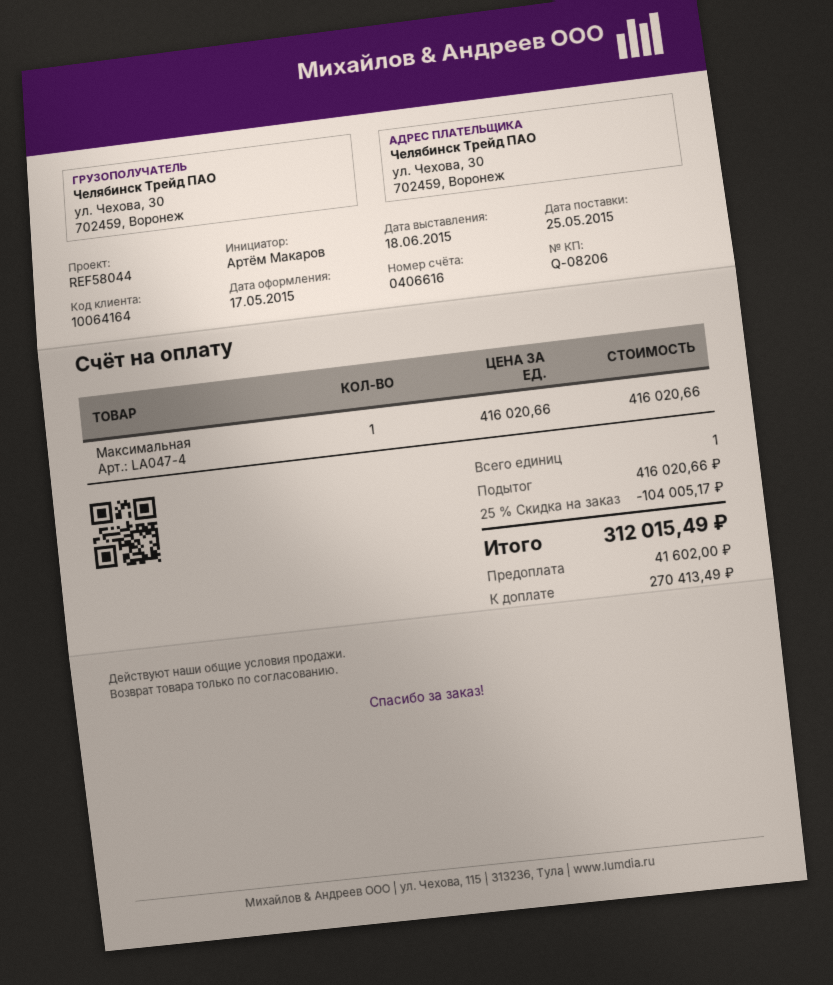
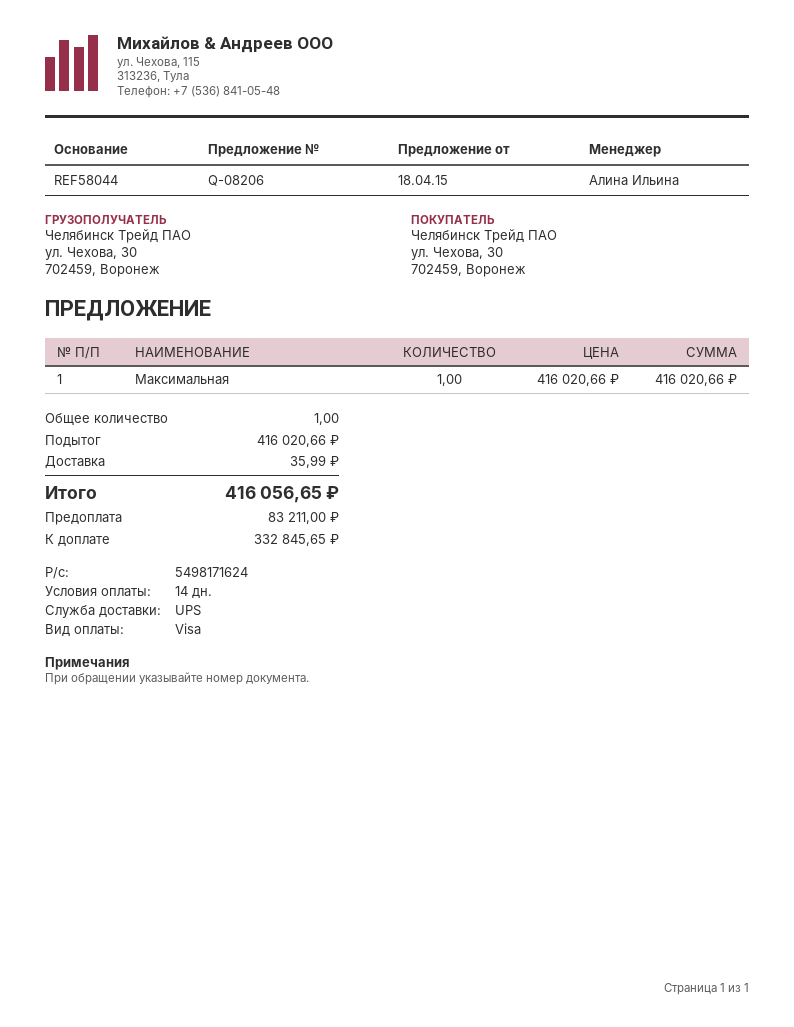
discount: 25% = 104005.17 -> none
shipping: none -> 35.99
total: 312015.49 -> 416056.65
deposit: 41602.00 -> 83211.00
balance: 270413.49 -> 332845.65

